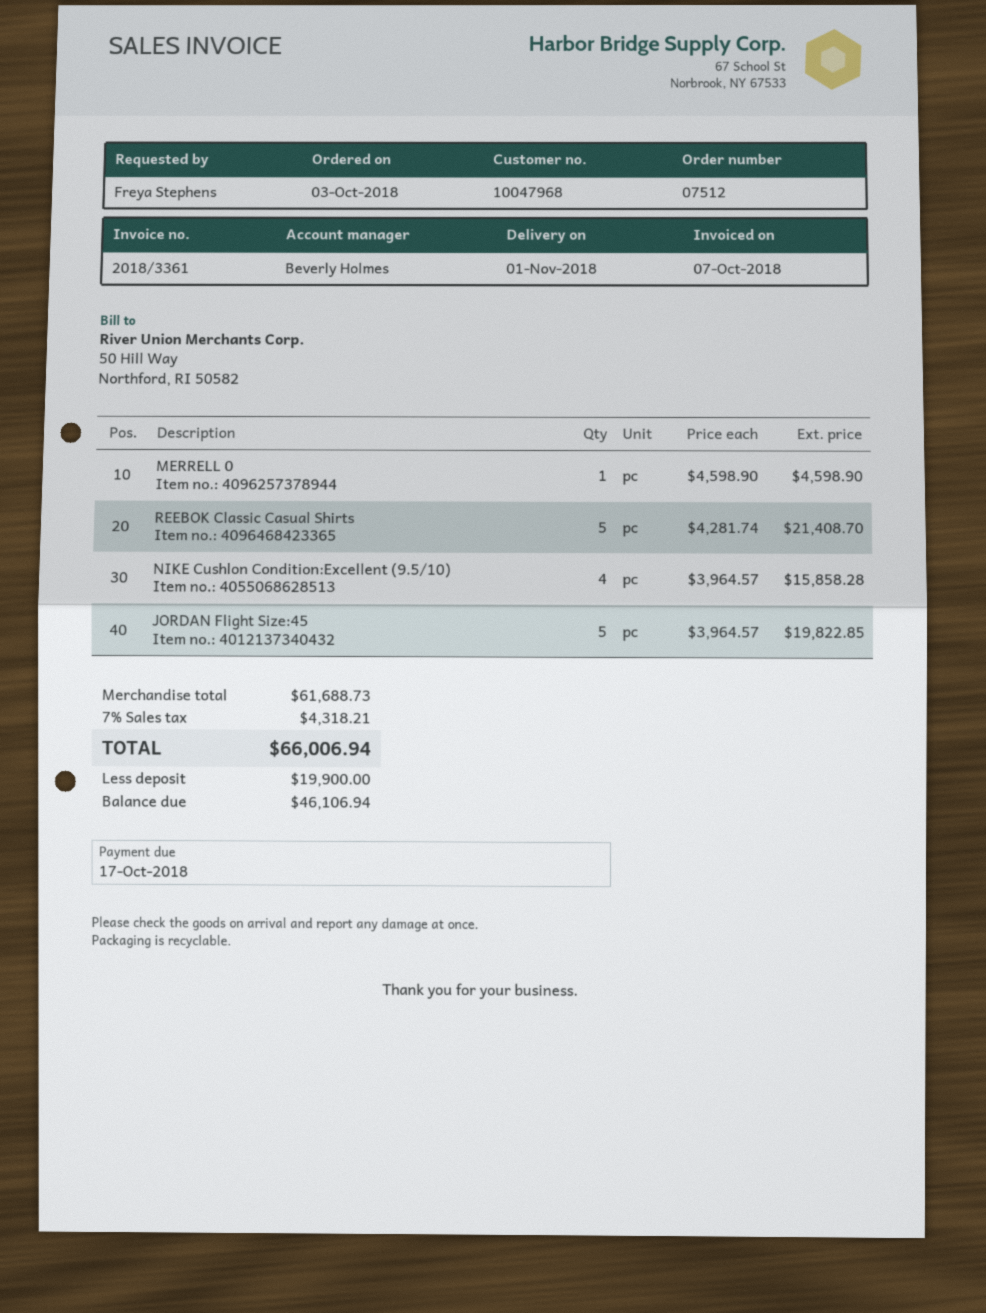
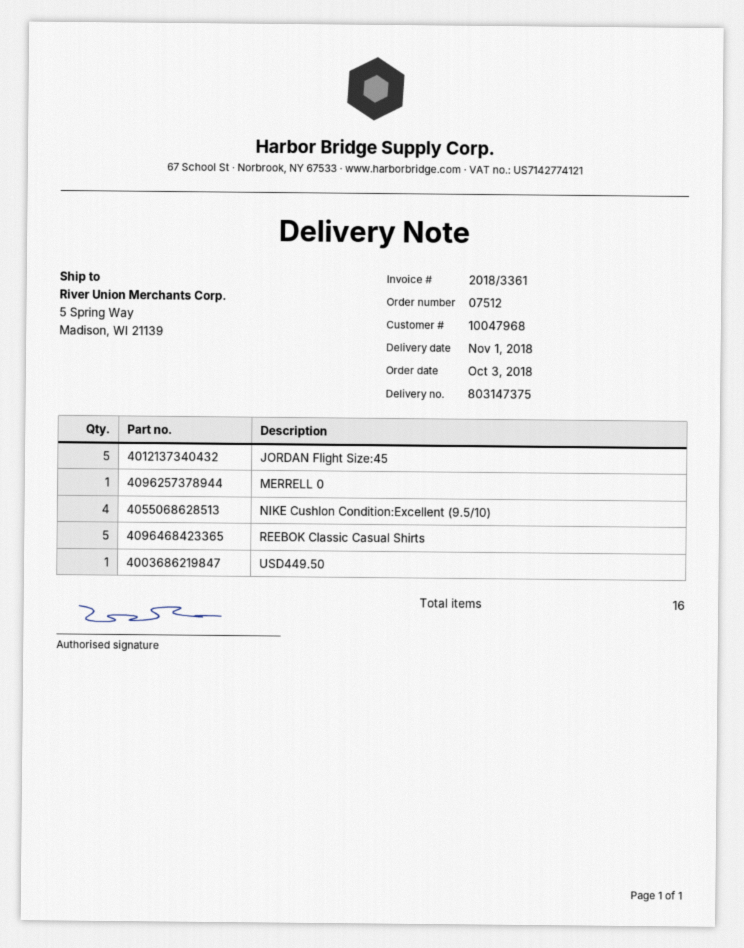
USD449.50: none -> 1

